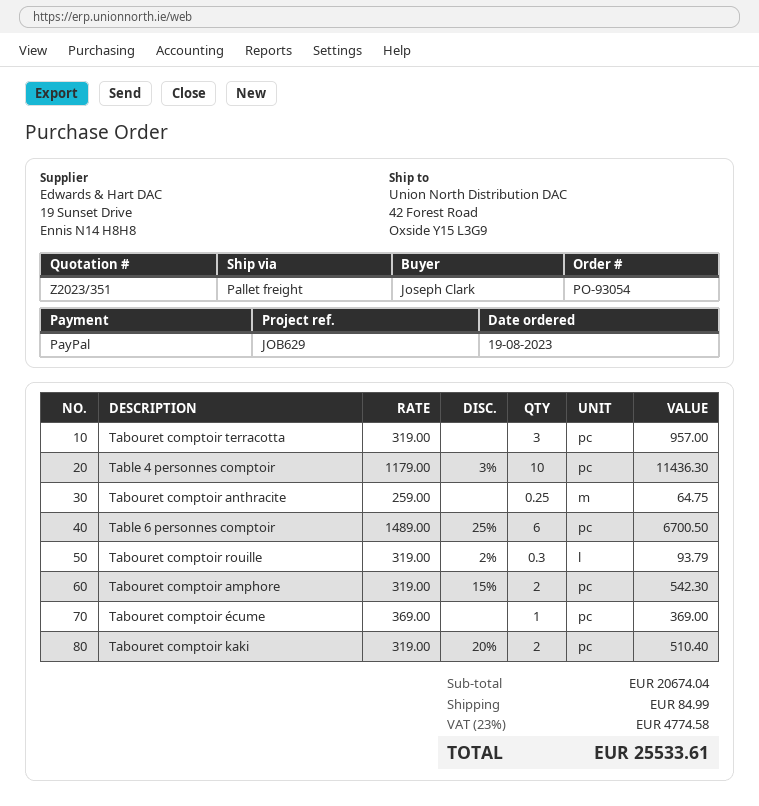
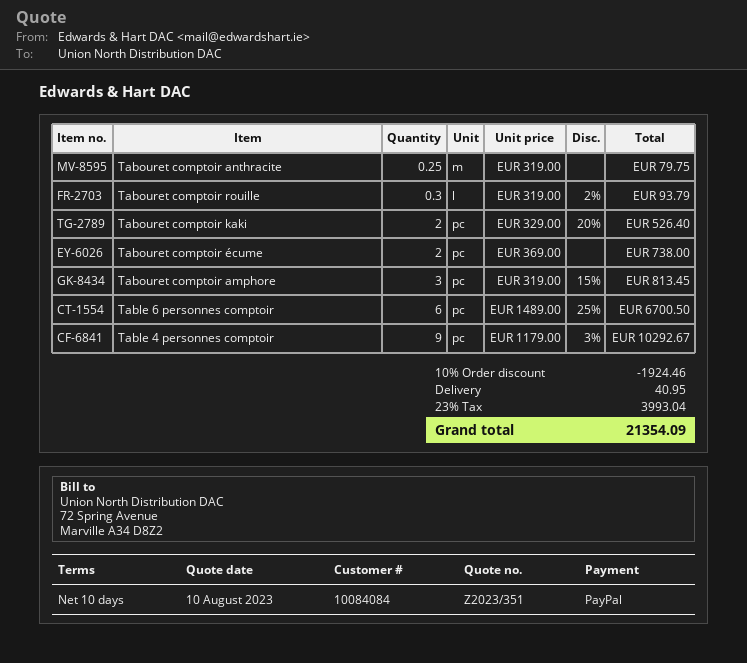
Tabouret comptoir terracotta: 3 x 319.00 = 957.00 -> none
Table 4 personnes comptoir: 10 x 1179.00 - 3% = 11436.30 -> 9 x 1179.00 - 3% = 10292.67
Tabouret comptoir anthracite: 0.25 x 259.00 = 64.75 -> 0.25 x 319.00 = 79.75
Tabouret comptoir amphore: 2 x 319.00 - 15% = 542.30 -> 3 x 319.00 - 15% = 813.45
Tabouret comptoir écume: 1 x 369.00 = 369.00 -> 2 x 369.00 = 738.00
Tabouret comptoir kaki: 2 x 319.00 - 20% = 510.40 -> 2 x 329.00 - 20% = 526.40
discount: none -> 10% = 1924.46
shipping: 84.99 -> 40.95
tax: 23% = 4774.58 -> 23% = 3993.04
total: 25533.61 -> 21354.09

